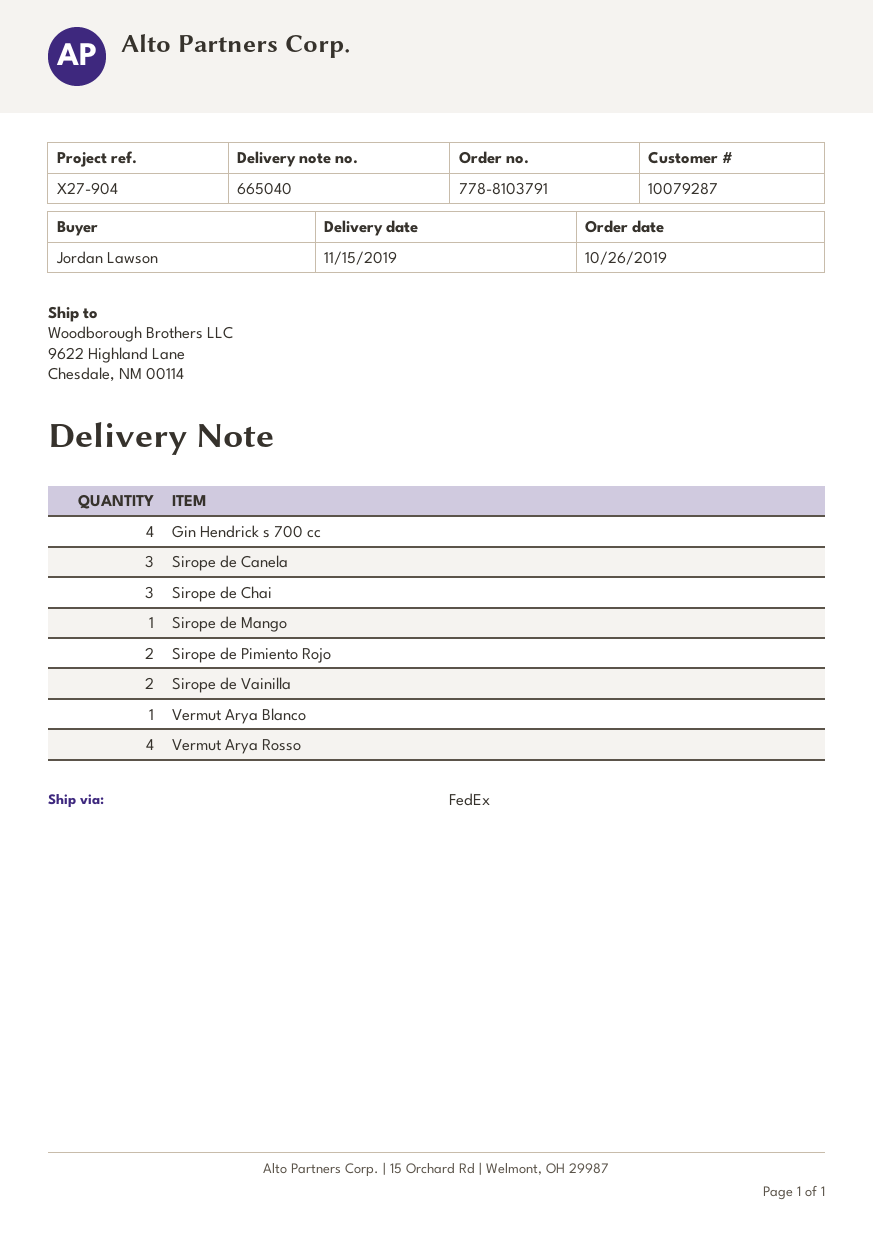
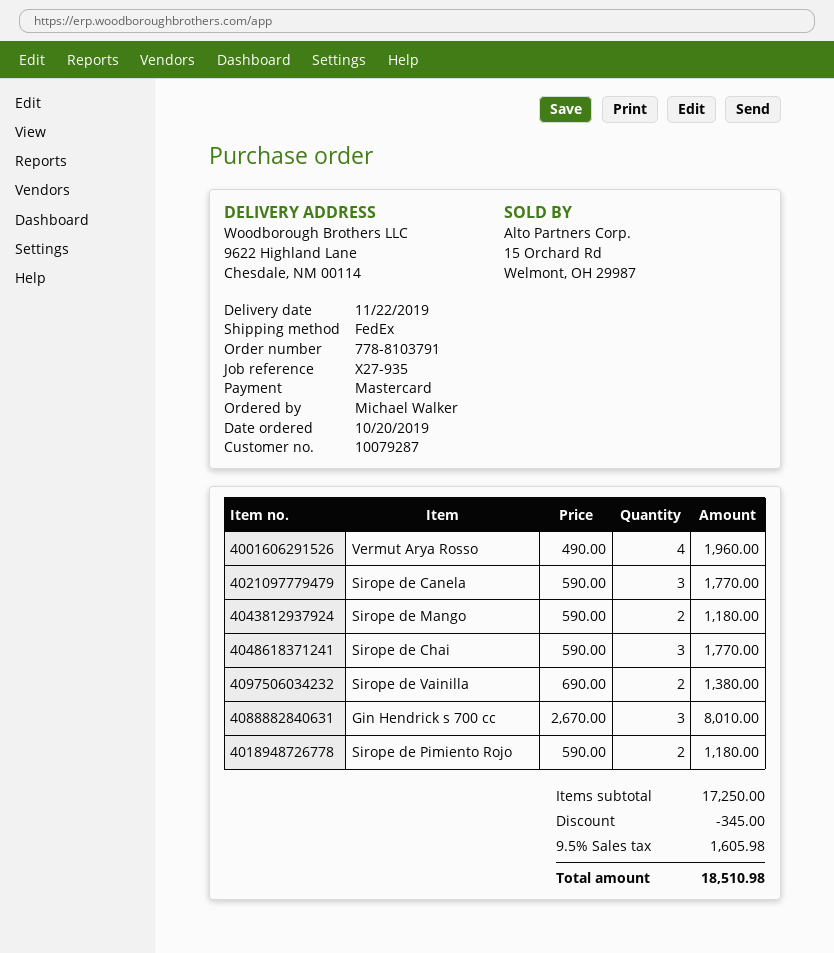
order date: 2019-10-26 -> 2019-10-20
delivery date: 2019-11-15 -> 2019-11-22
reference: X27-904 -> X27-935
ordered by: Jordan Lawson -> Michael Walker
Gin Hendrick s 700 cc: 4 -> 3
Sirope de Mango: 1 -> 2
Vermut Arya Blanco: 1 -> none

